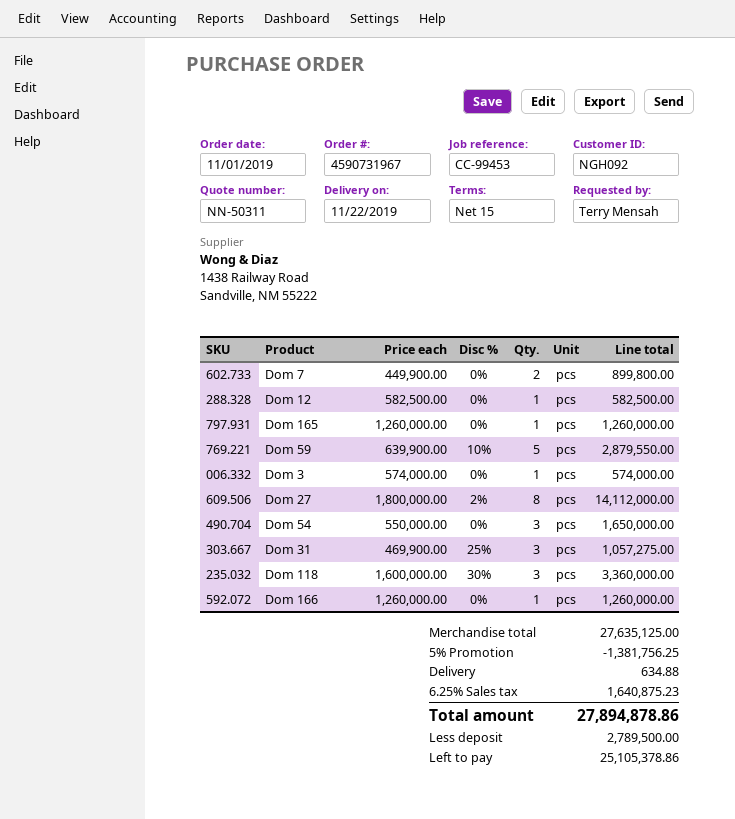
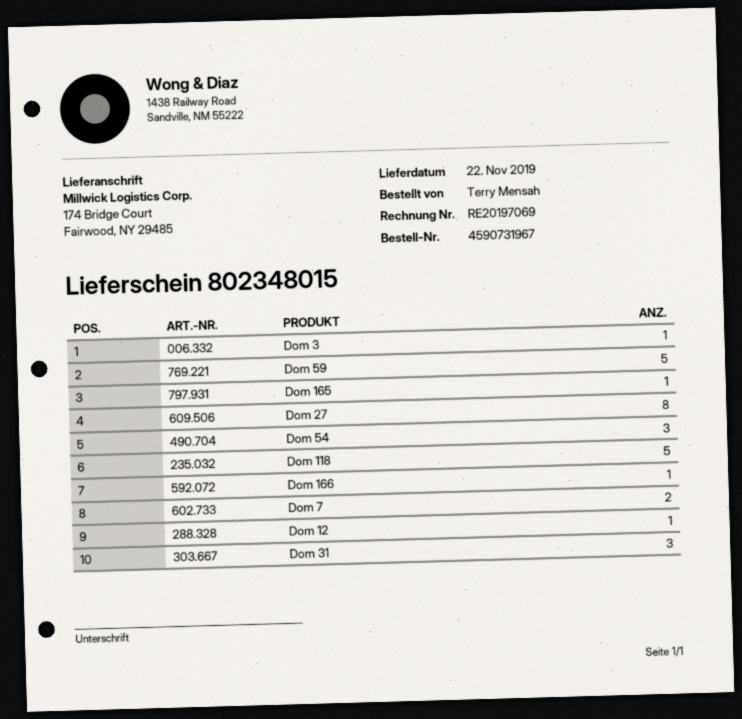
Dom 118: 3 -> 5

